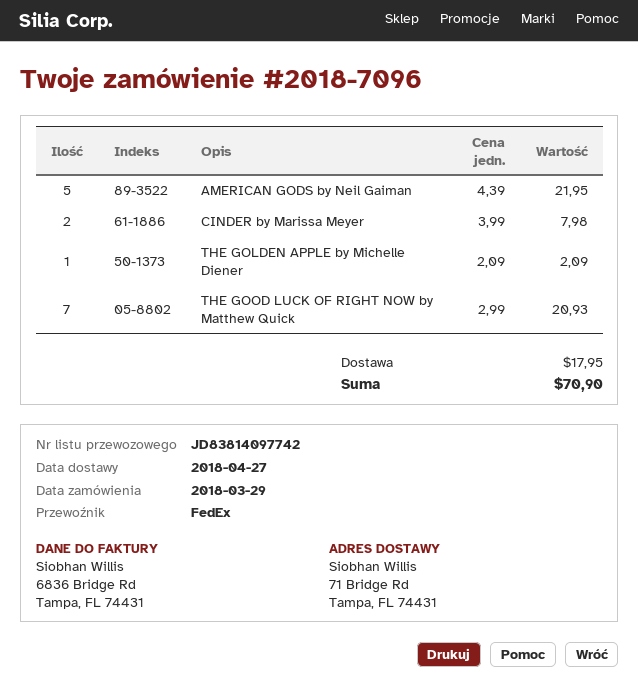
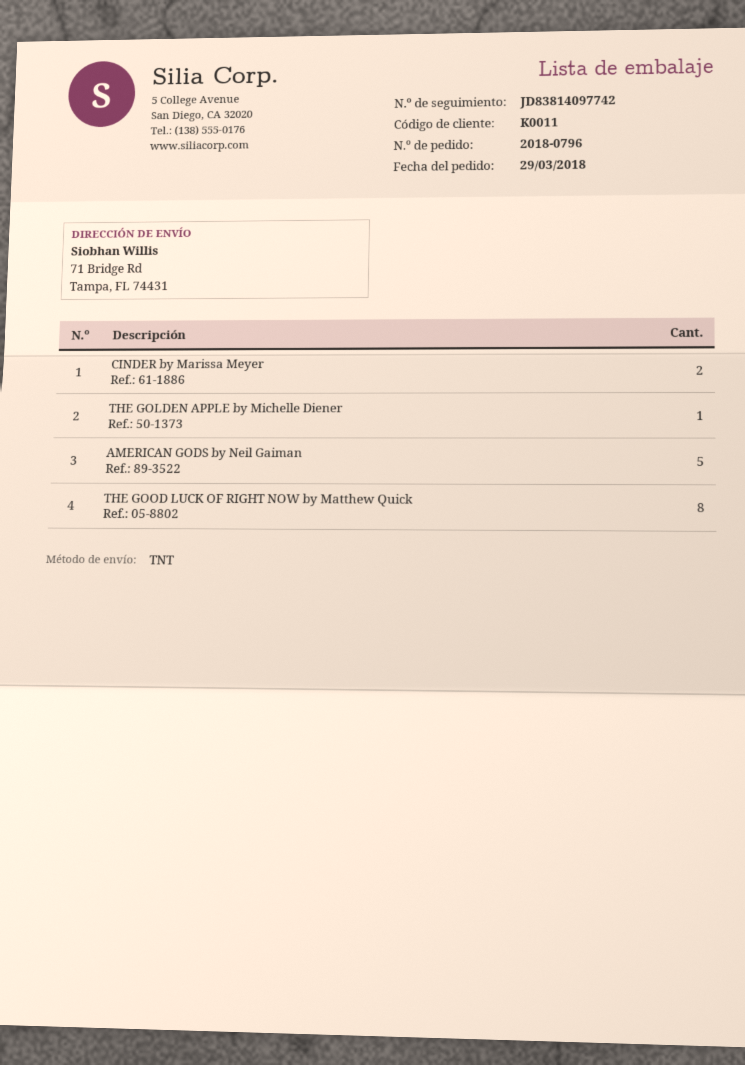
order number: 2018-7096 -> 2018-0796
shipping method: FedEx -> TNT
THE GOOD LUCK OF RIGHT NOW by Matthew Quick: 7 -> 8

